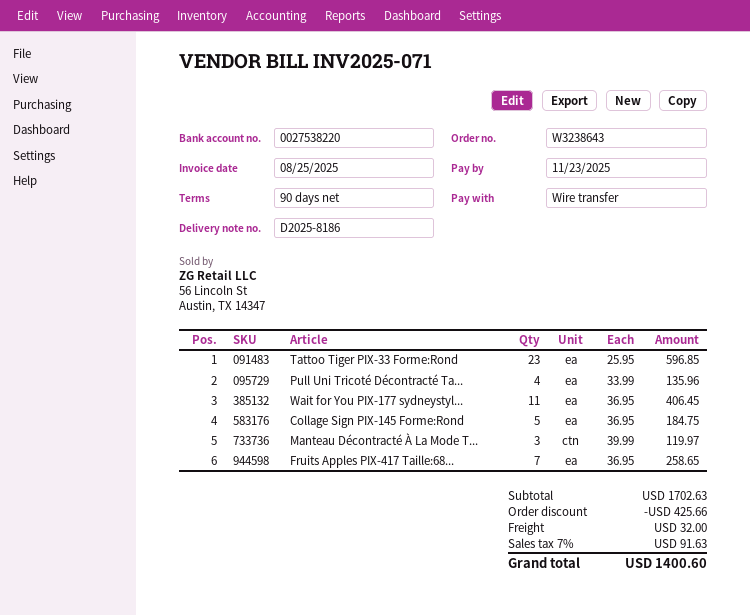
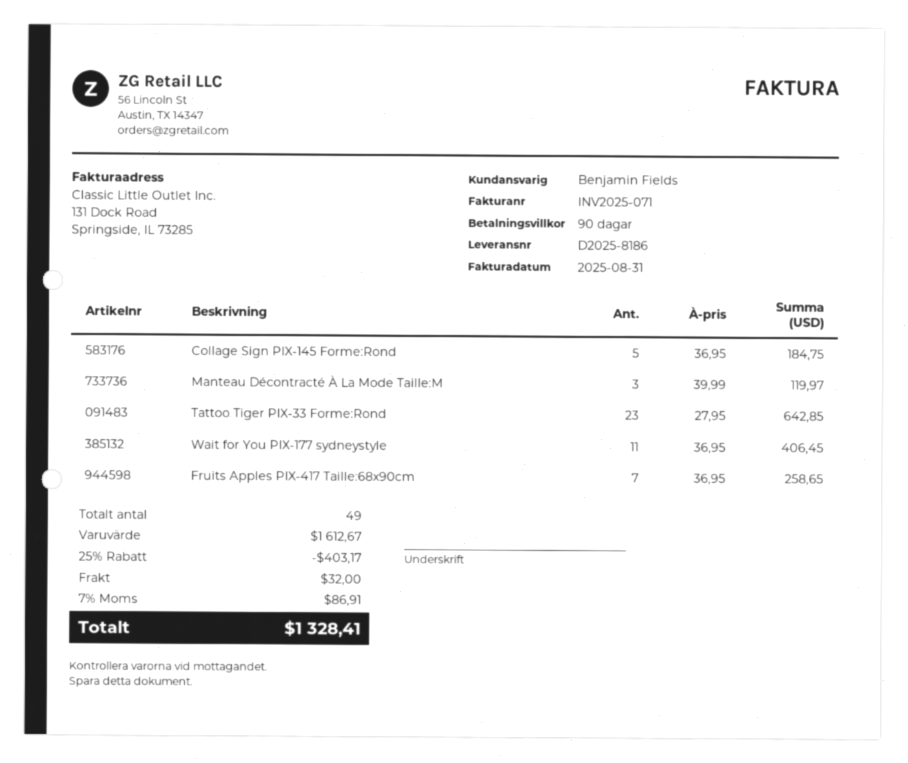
invoice date: 2025-08-25 -> 2025-08-31
Tattoo Tiger PIX-33 Forme:Rond: 23 x 25.95 = 596.85 -> 23 x 27.95 = 642.85
Pull Uni Tricoté Décontracté Ta...: 4 x 33.99 = 135.96 -> none
subtotal: 1702.63 -> 1612.67
discount: 425.66 -> 403.17
tax: 7% = 91.63 -> 7% = 86.91
total: 1400.60 -> 1328.41

